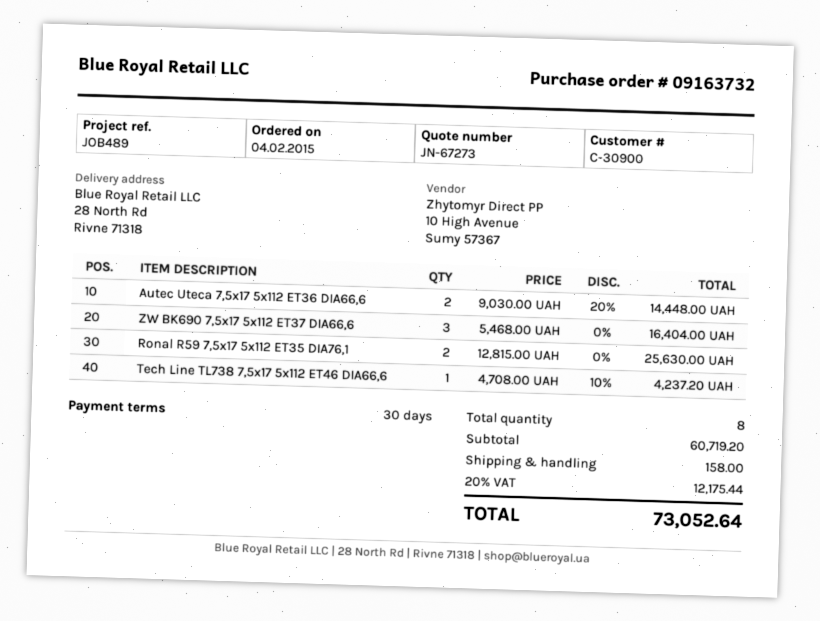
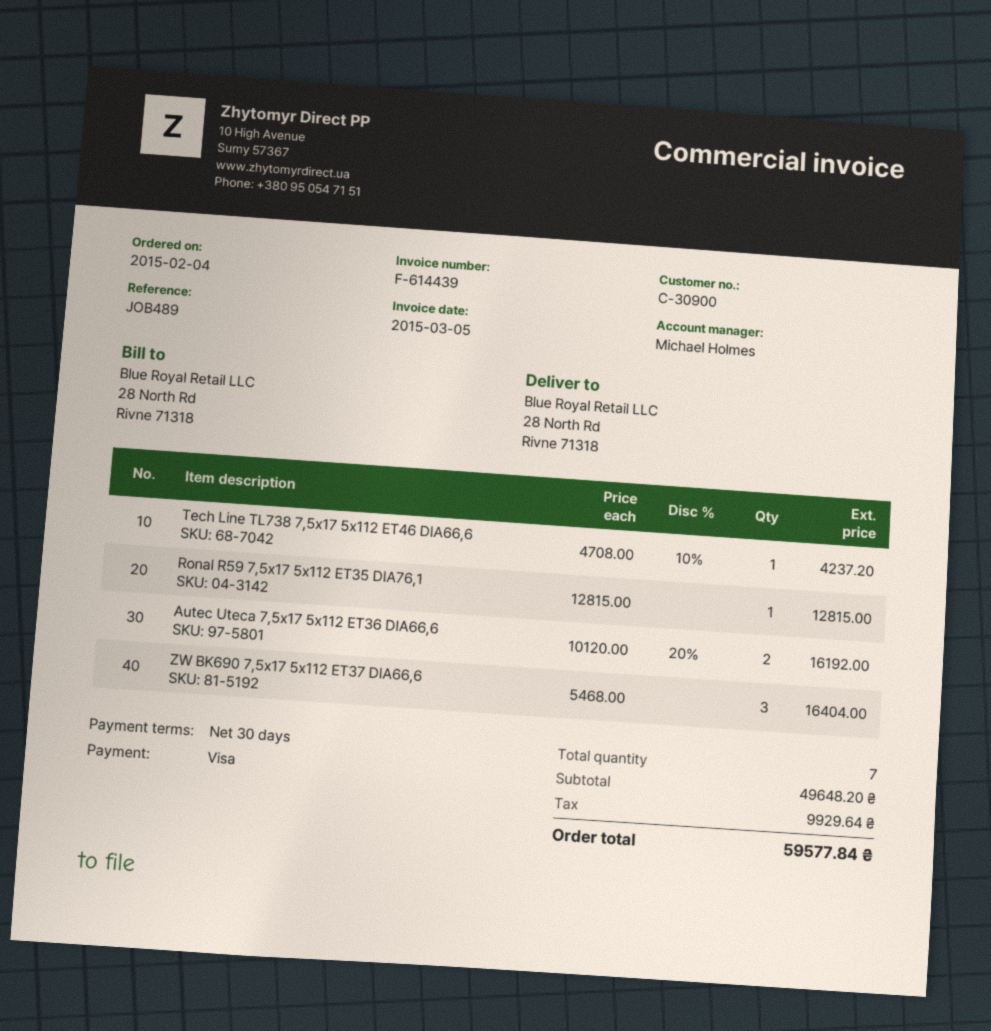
Autec Uteca 7,5x17 5x112 ET36 DIA66,6: 2 x 9030.00 - 20% = 14448.00 -> 2 x 10120.00 - 20% = 16192.00
Ronal R59 7,5x17 5x112 ET35 DIA76,1: 2 x 12815.00 = 25630.00 -> 1 x 12815.00 = 12815.00
total quantity: 8 -> 7
subtotal: 60719.20 -> 49648.20
shipping: 158.00 -> none
tax: 12175.44 -> 9929.64
total: 73052.64 -> 59577.84

